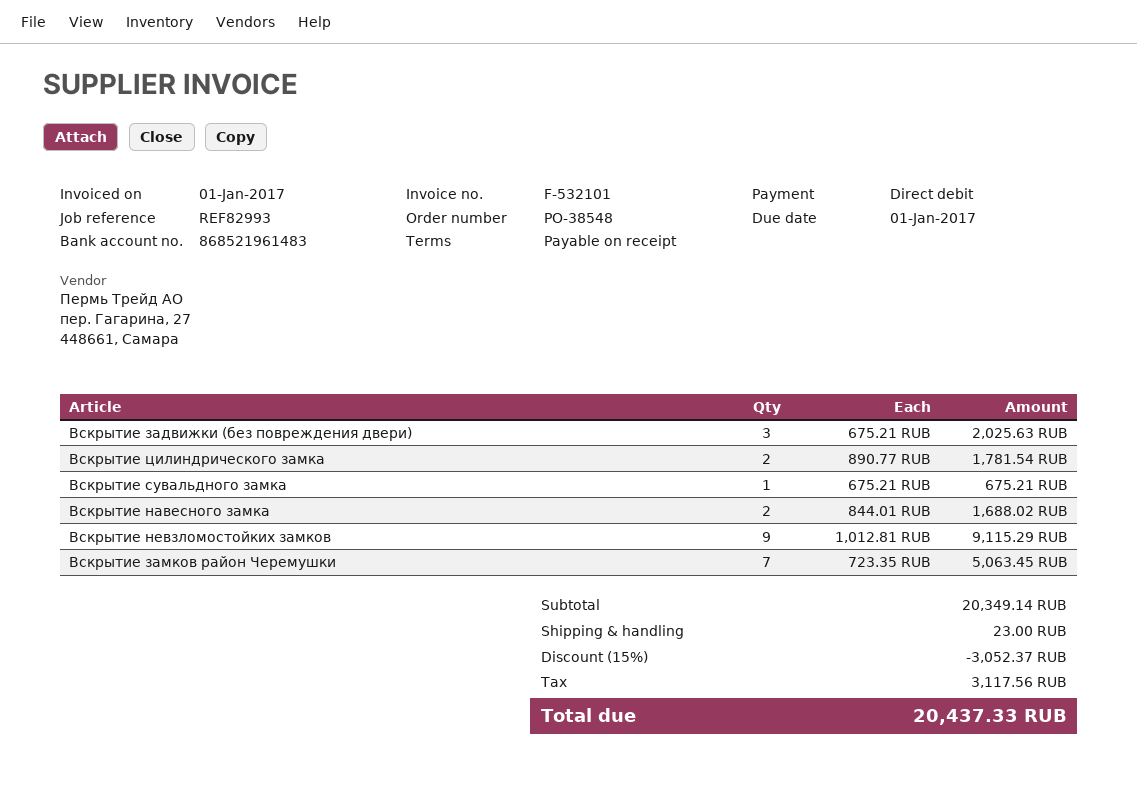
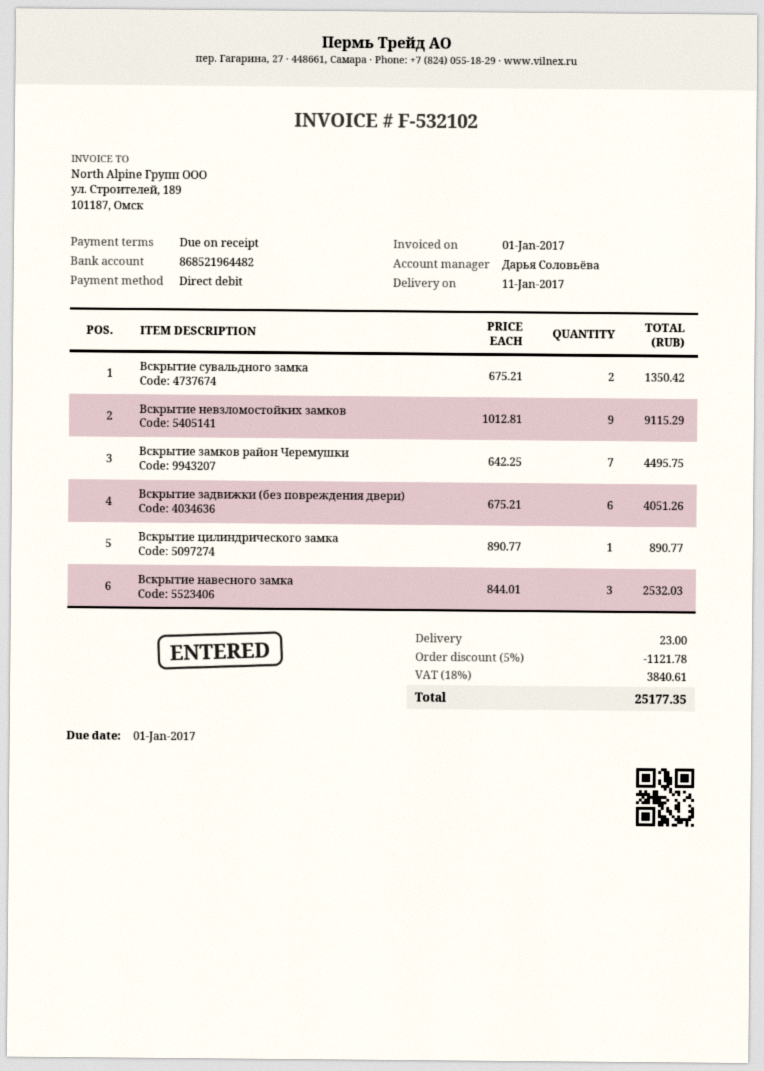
invoice number: F-532101 -> F-532102
bank account: 868521961483 -> 868521964482
Вскрытие задвижки (без повреждения двери): 3 x 675.21 = 2025.63 -> 6 x 675.21 = 4051.26
Вскрытие цилиндрического замка: 2 x 890.77 = 1781.54 -> 1 x 890.77 = 890.77
Вскрытие сувальдного замка: 1 x 675.21 = 675.21 -> 2 x 675.21 = 1350.42
Вскрытие навесного замка: 2 x 844.01 = 1688.02 -> 3 x 844.01 = 2532.03
Вскрытие замков район Черемушки: 7 x 723.35 = 5063.45 -> 7 x 642.25 = 4495.75
discount: 15% = 3052.37 -> 5% = 1121.78
tax: 3117.56 -> 3840.61
total: 20437.33 -> 25177.35

